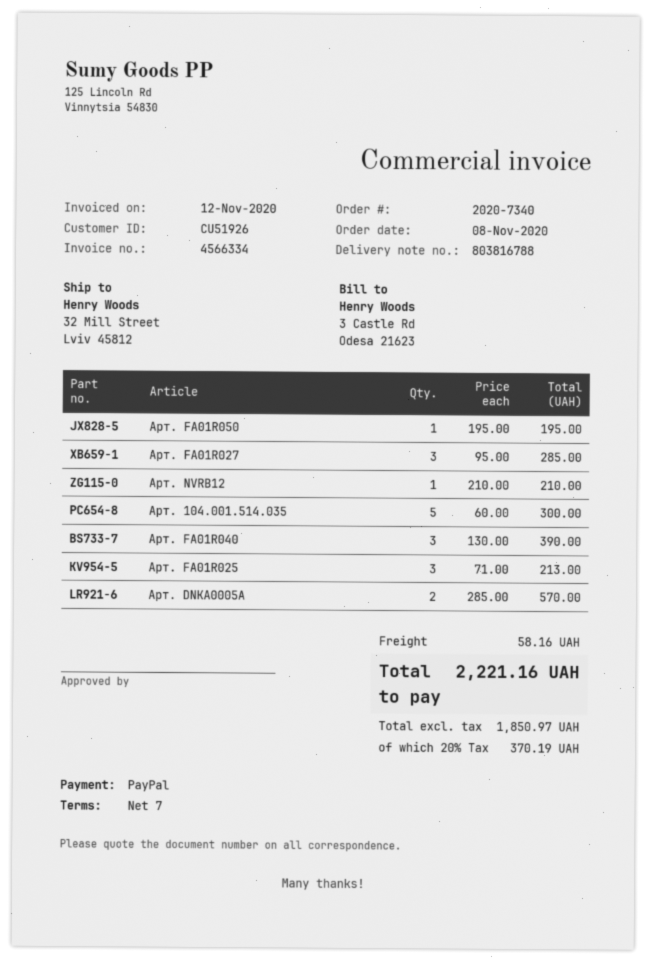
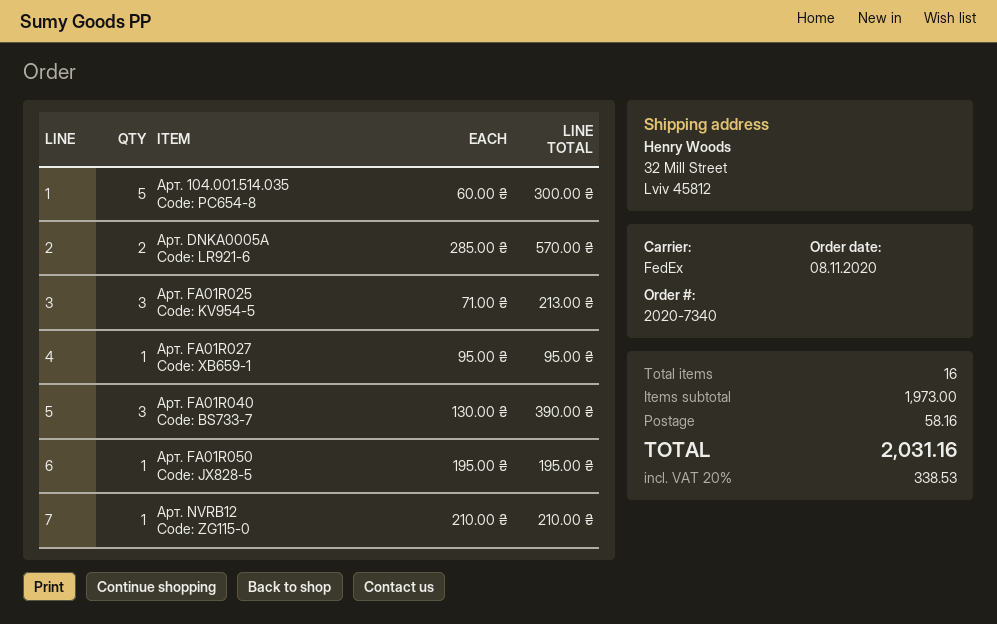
Арт. FA01R027: 3 x 95.00 = 285.00 -> 1 x 95.00 = 95.00
tax: 20% = 370.19 -> 20% = 338.53
total: 2221.16 -> 2031.16

